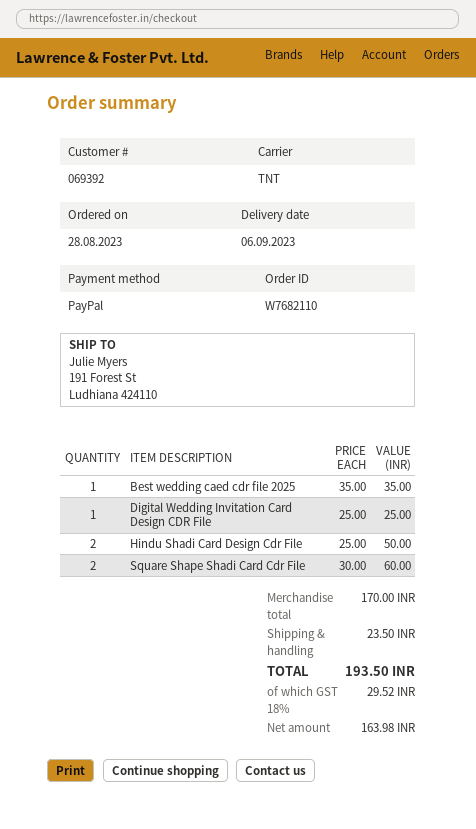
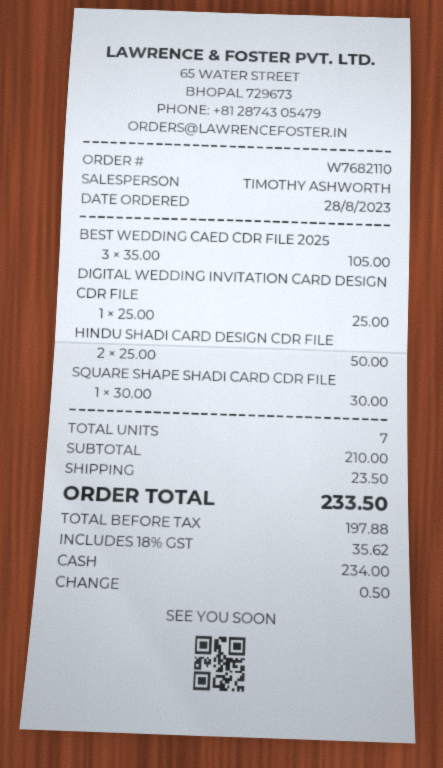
payment method: PayPal -> cash
Best wedding caed cdr file 2025: 1 x 35.00 = 35.00 -> 3 x 35.00 = 105.00
Square Shape Shadi Card Cdr File: 2 x 30.00 = 60.00 -> 1 x 30.00 = 30.00
subtotal: 170.00 -> 210.00
net: 163.98 -> 197.88
tax: 18% = 29.52 -> 18% = 35.62
total: 193.50 -> 233.50

